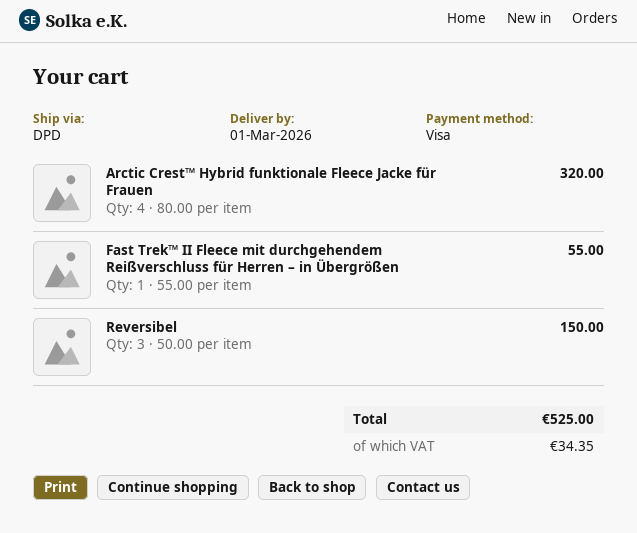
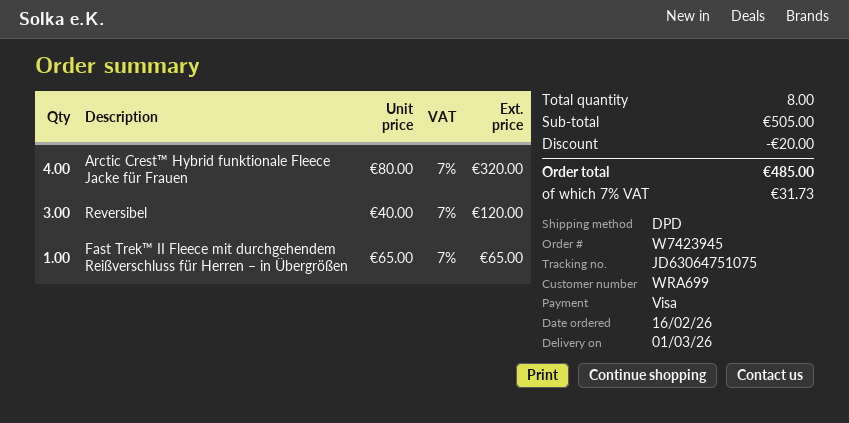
Fast Trek™ II Fleece mit durchgehendem Reißverschluss für Herren – in Übergrößen: 1 x 55.00 = 55.00 -> 1 x 65.00 = 65.00
Reversibel: 3 x 50.00 = 150.00 -> 3 x 40.00 = 120.00
discount: none -> 20.00
tax: 34.35 -> 31.73
total: 525.00 -> 485.00

